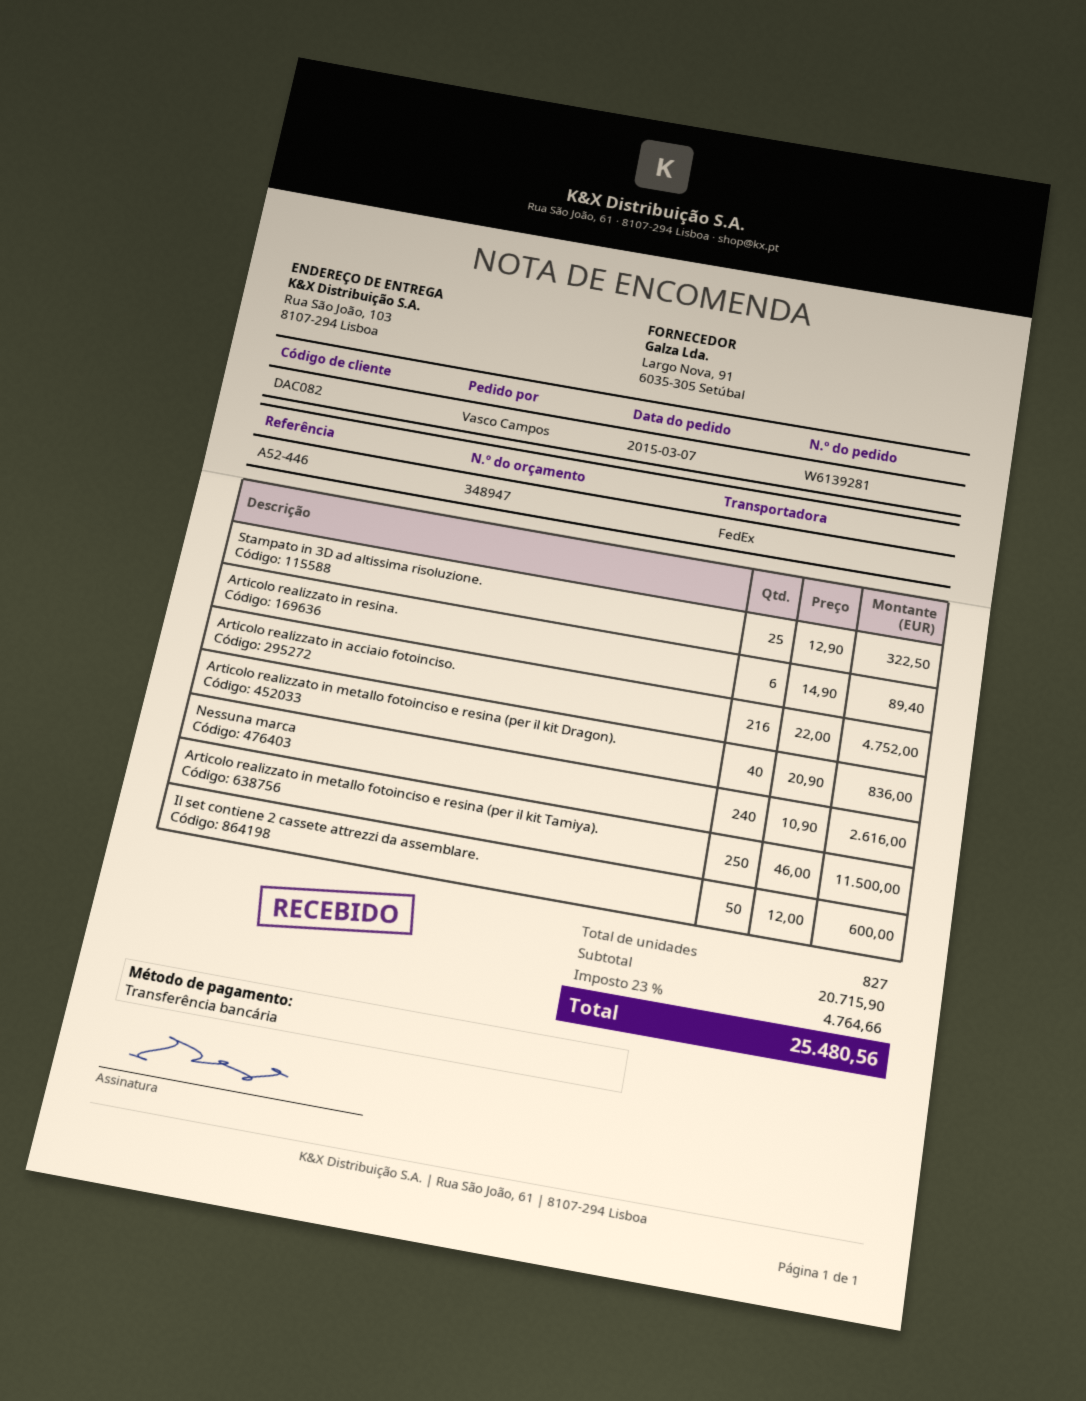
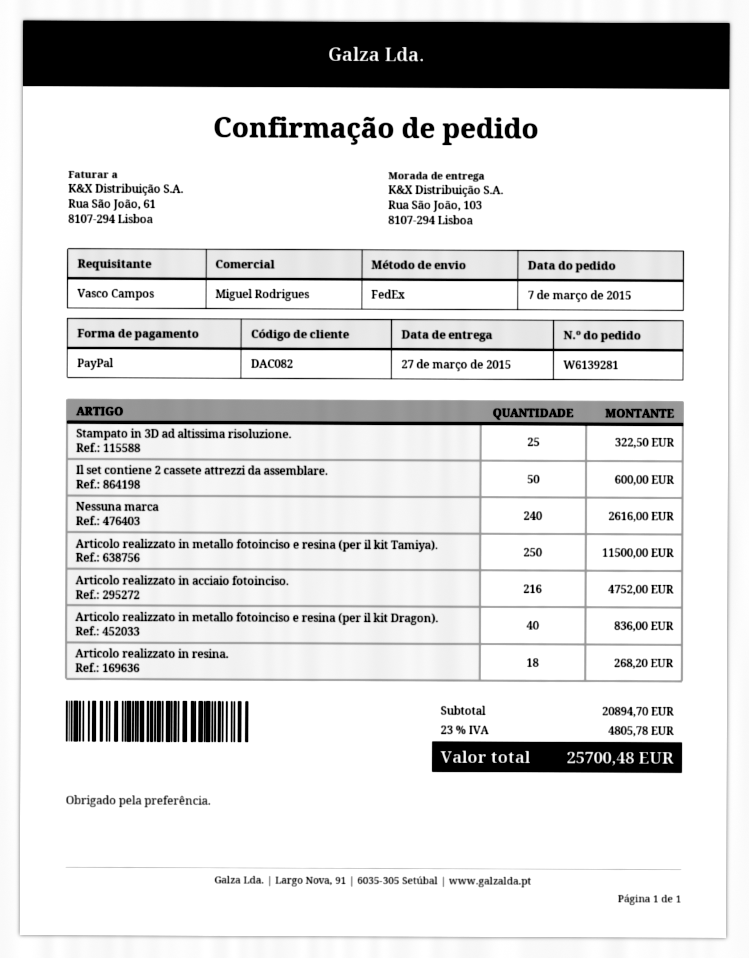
payment method: bank transfer -> PayPal
Articolo realizzato in resina.: 6 for 89.40 -> 18 for 268.20
subtotal: 20715.90 -> 20894.70
tax: 23% = 4764.66 -> 23% = 4805.78
total: 25480.56 -> 25700.48

